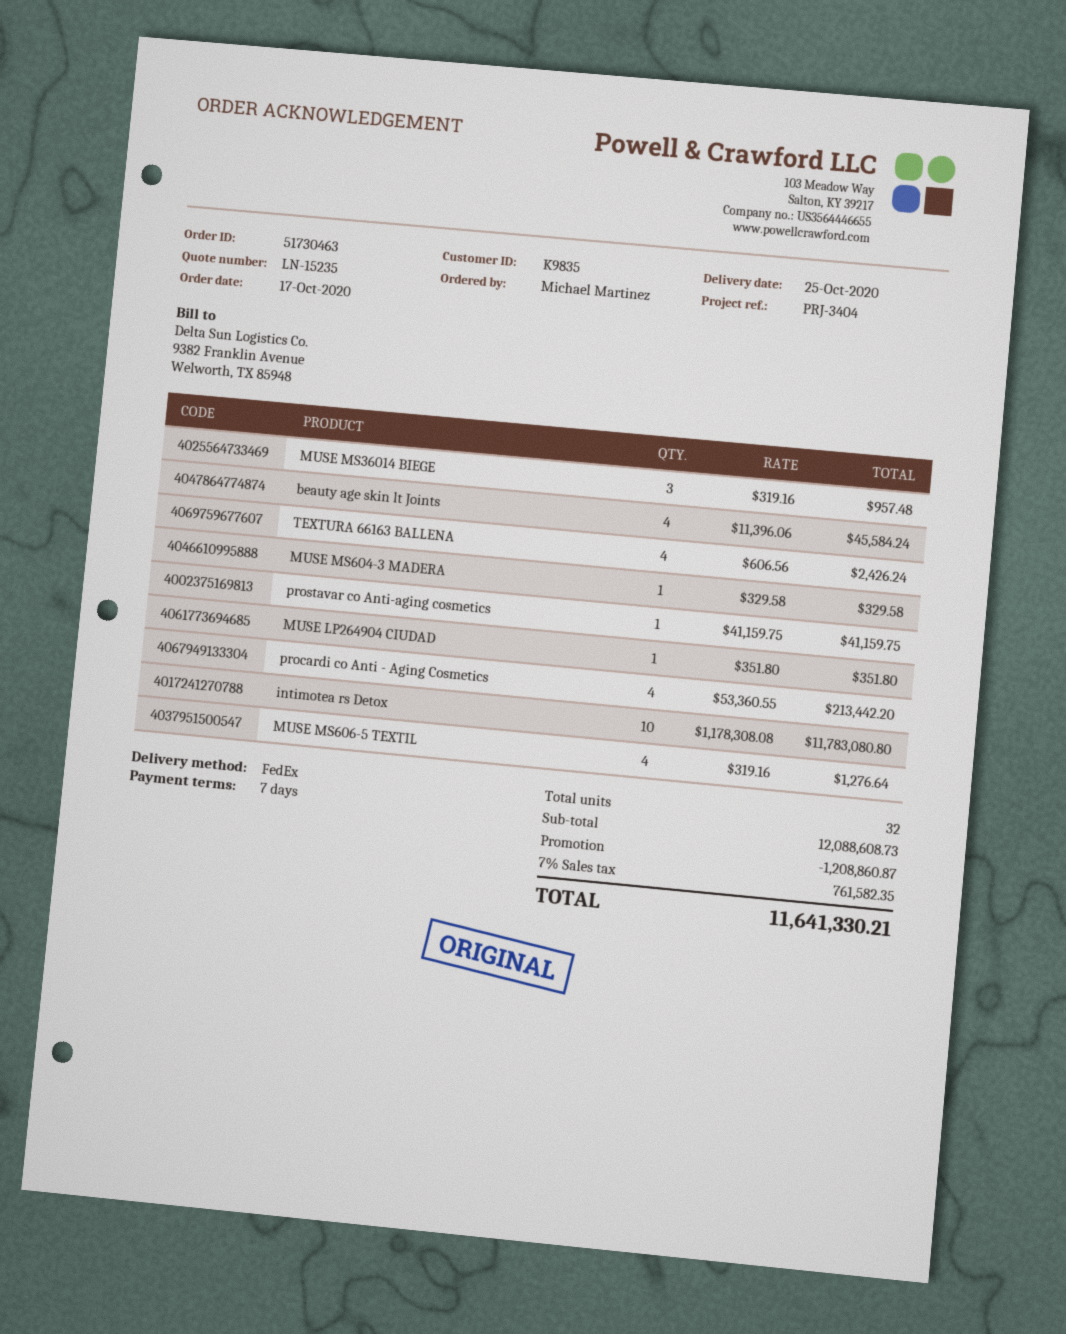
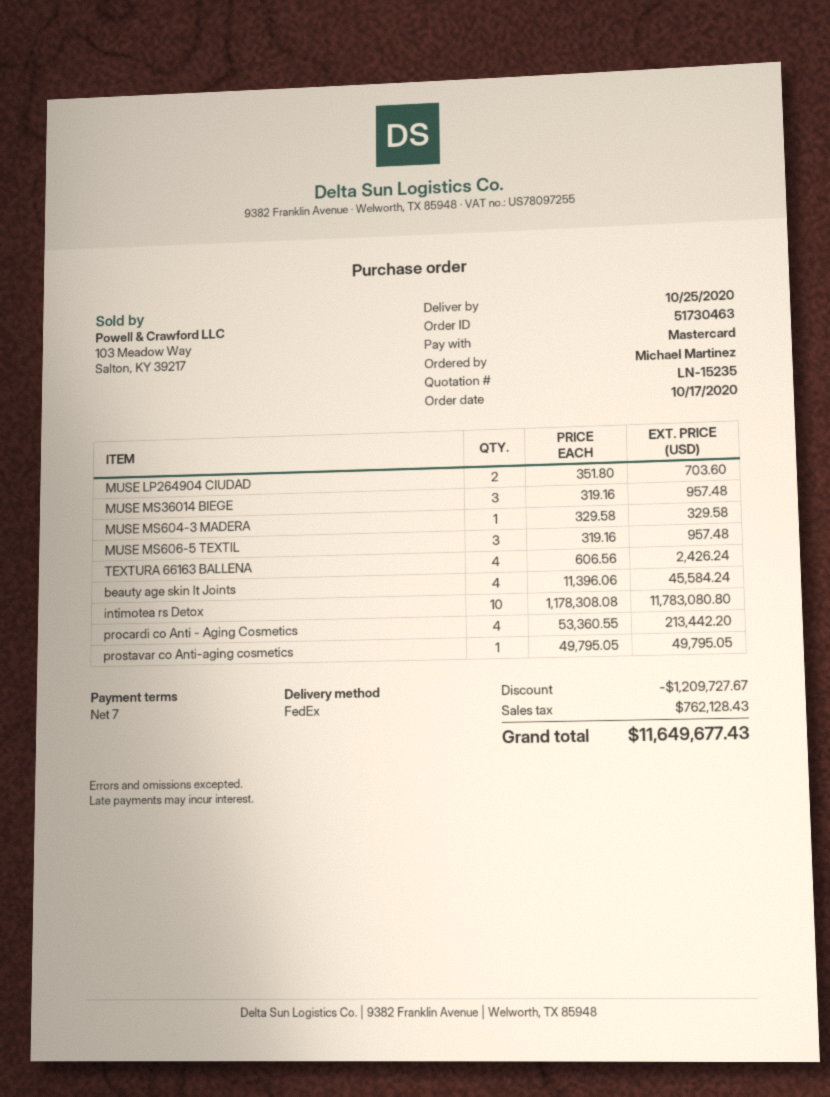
prostavar co Anti-aging cosmetics: 1 x 41159.75 = 41159.75 -> 1 x 49795.05 = 49795.05
MUSE LP264904 CIUDAD: 1 x 351.80 = 351.80 -> 2 x 351.80 = 703.60
MUSE MS606-5 TEXTIL: 4 x 319.16 = 1276.64 -> 3 x 319.16 = 957.48
discount: 1208860.87 -> 1209727.67
tax: 761582.35 -> 762128.43
total: 11641330.21 -> 11649677.43

